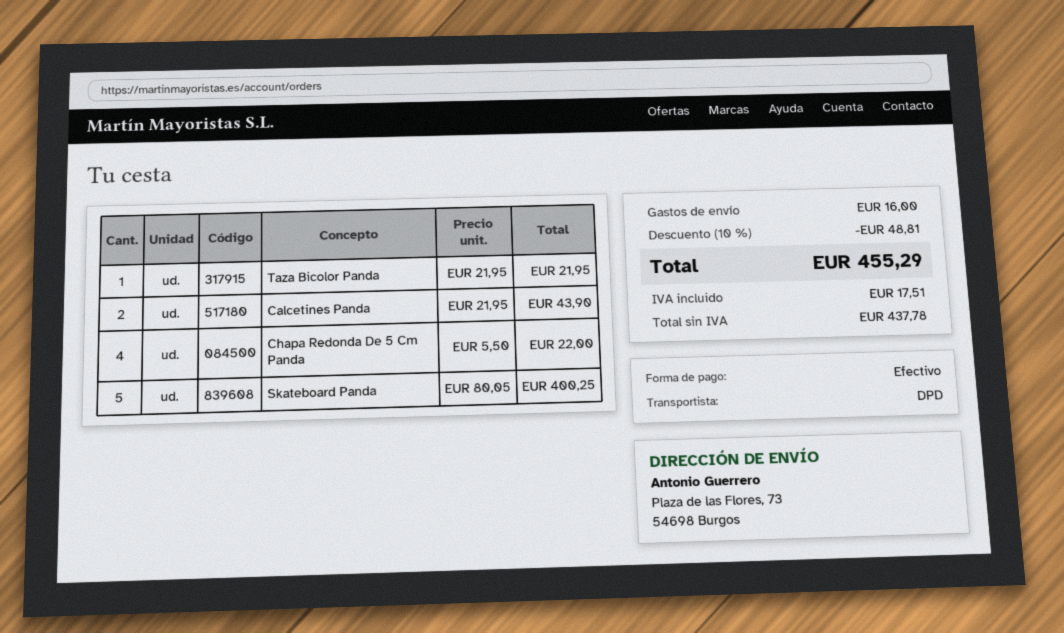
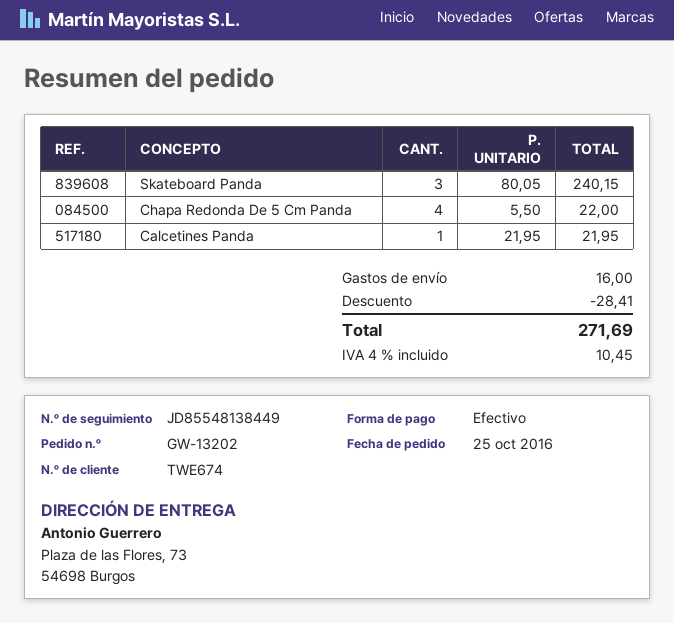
Taza Bicolor Panda: 1 x 21.95 = 21.95 -> none
Calcetines Panda: 2 x 21.95 = 43.90 -> 1 x 21.95 = 21.95
Skateboard Panda: 5 x 80.05 = 400.25 -> 3 x 80.05 = 240.15
discount: 48.81 -> 28.41
tax: 17.51 -> 10.45
total: 455.29 -> 271.69

